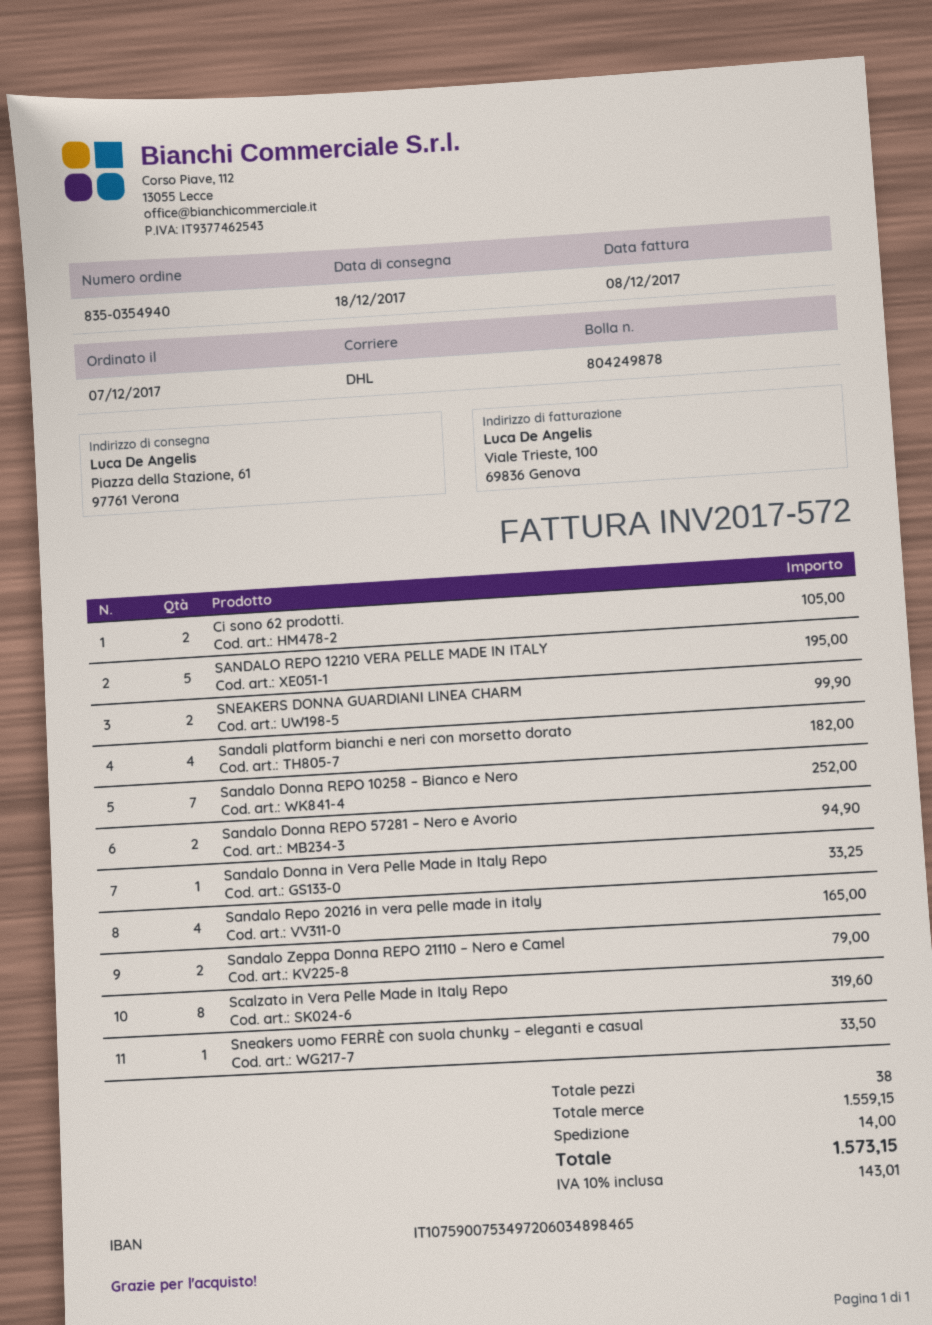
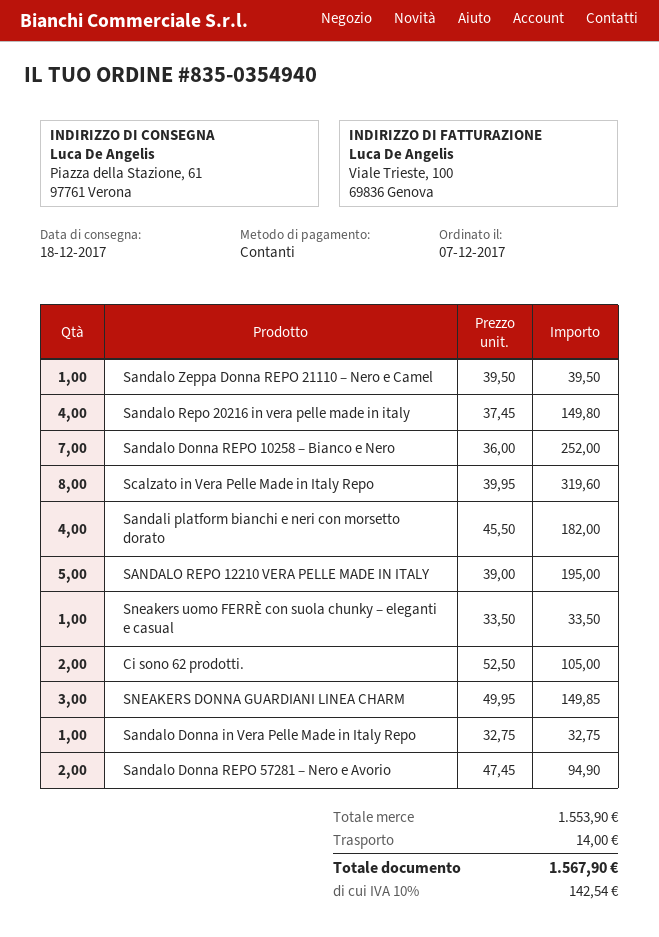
SNEAKERS DONNA GUARDIANI LINEA CHARM: 2 for 99.90 -> 3 for 149.85
Sandalo Donna in Vera Pelle Made in Italy Repo: 1 for 33.25 -> 1 for 32.75
Sandalo Repo 20216 in vera pelle made in italy: 4 for 165.00 -> 4 for 149.80
Sandalo Zeppa Donna REPO 21110 – Nero e Camel: 2 for 79.00 -> 1 for 39.50
subtotal: 1559.15 -> 1553.90
tax: 10% = 143.01 -> 10% = 142.54
total: 1573.15 -> 1567.90

